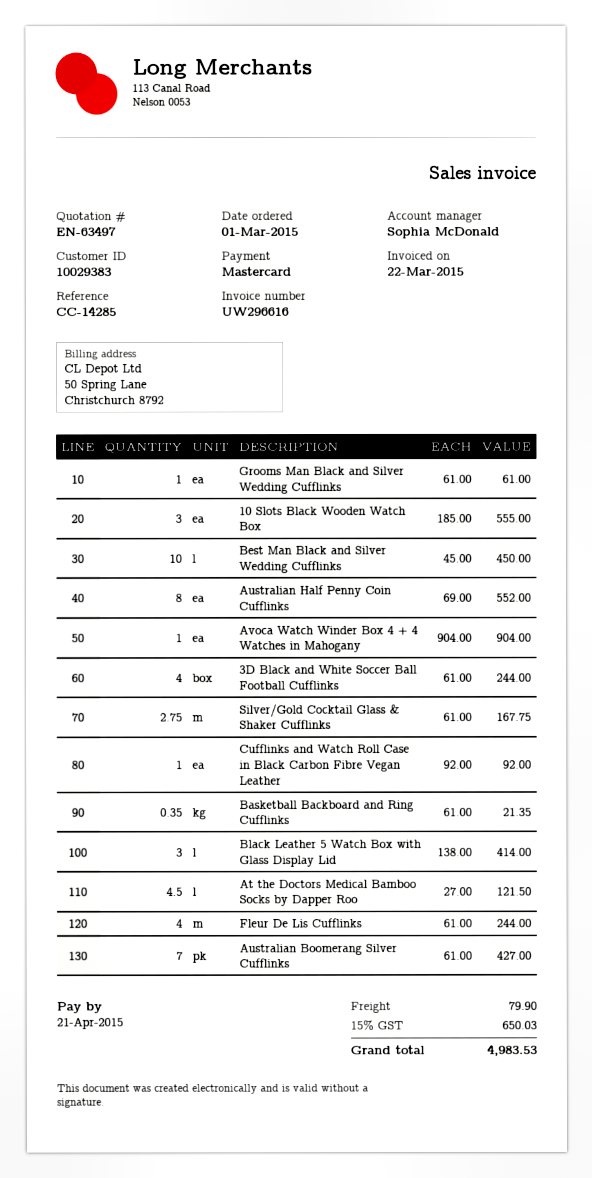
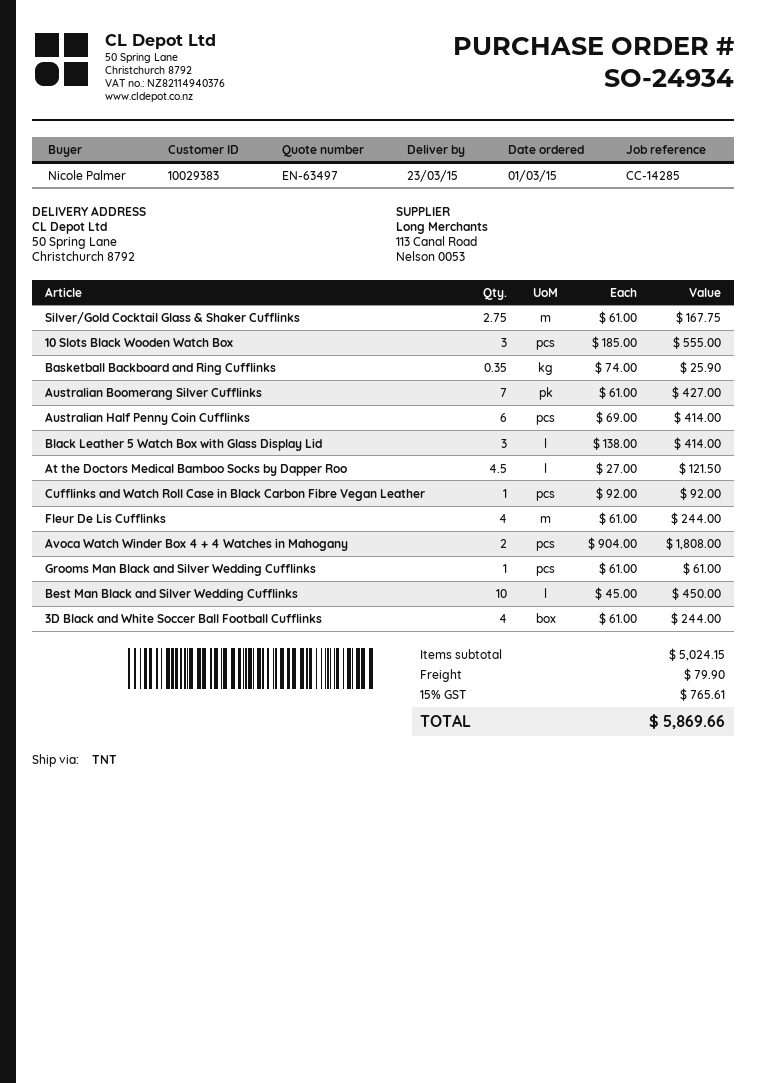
Australian Half Penny Coin Cufflinks: 8 x 69.00 = 552.00 -> 6 x 69.00 = 414.00
Avoca Watch Winder Box 4 + 4 Watches in Mahogany: 1 x 904.00 = 904.00 -> 2 x 904.00 = 1808.00
Basketball Backboard and Ring Cufflinks: 0.35 x 61.00 = 21.35 -> 0.35 x 74.00 = 25.90
tax: 15% = 650.03 -> 15% = 765.61
total: 4983.53 -> 5869.66

